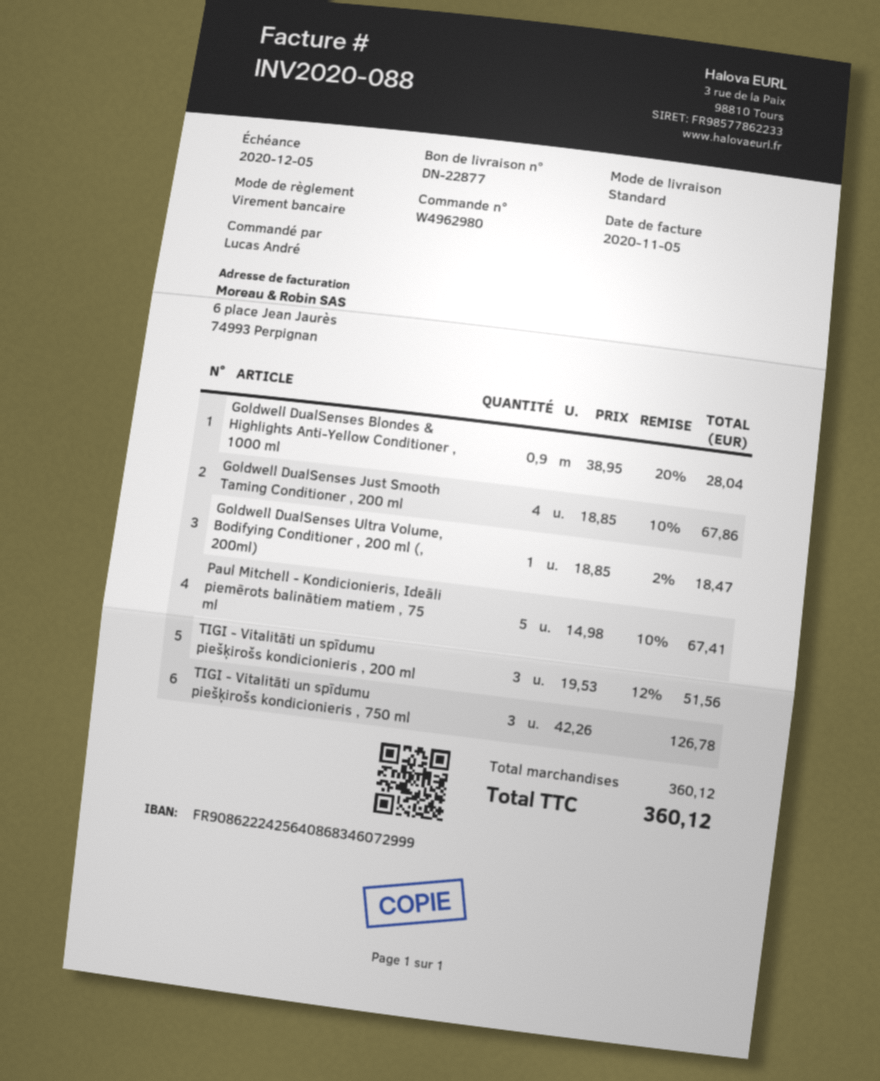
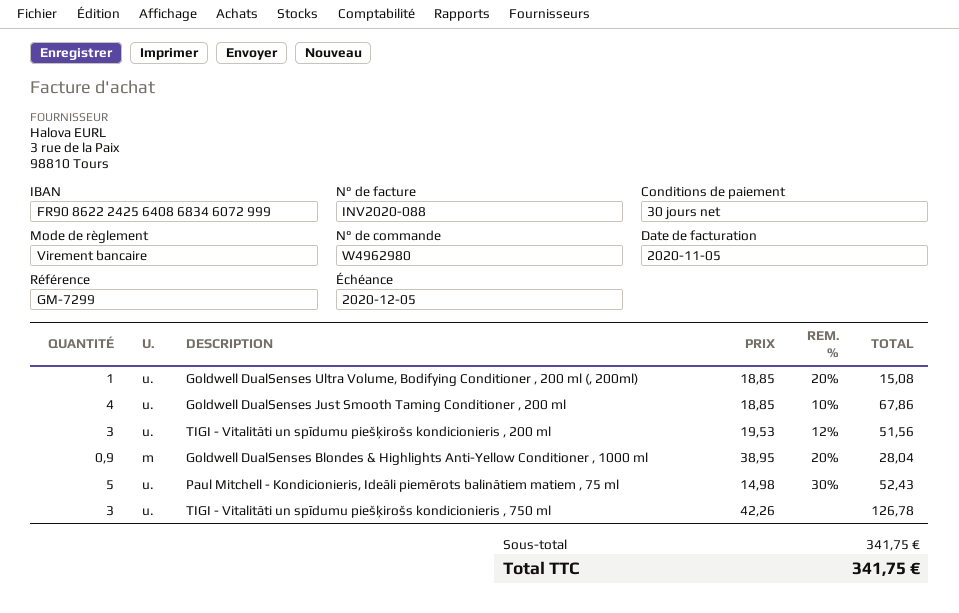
Goldwell DualSenses Ultra Volume, Bodifying Conditioner , 200 ml (, 200ml): 1 x 18.85 - 2% = 18.47 -> 1 x 18.85 - 20% = 15.08
Paul Mitchell - Kondicionieris, Ideāli piemērots balinātiem matiem , 75 ml: 5 x 14.98 - 10% = 67.41 -> 5 x 14.98 - 30% = 52.43
subtotal: 360.12 -> 341.75
total: 360.12 -> 341.75

